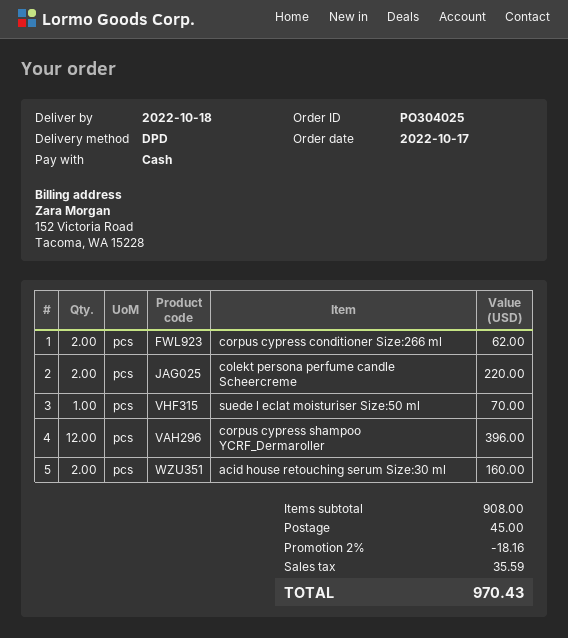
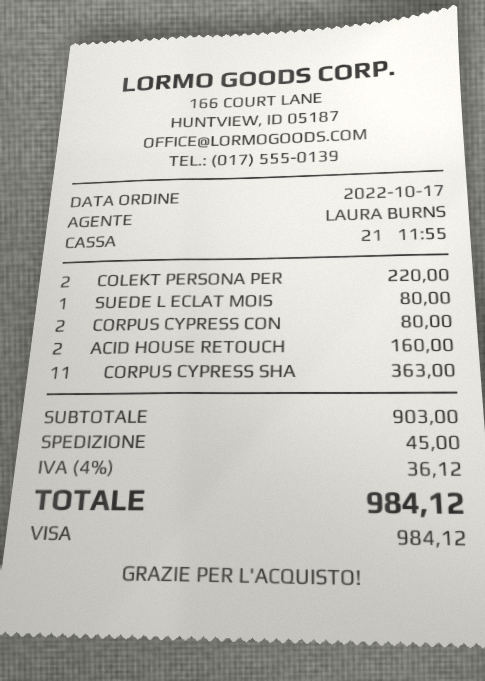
payment method: cash -> Visa
corpus cypress conditioner Size:266 ml: 2 for 62.00 -> 2 for 80.00
suede l eclat moisturiser Size:50 ml: 1 for 70.00 -> 1 for 80.00
corpus cypress shampoo YCRF_Dermaroller: 12 for 396.00 -> 11 for 363.00
subtotal: 908.00 -> 903.00
discount: 2% = 18.16 -> none
tax: 35.59 -> 36.12
total: 970.43 -> 984.12

